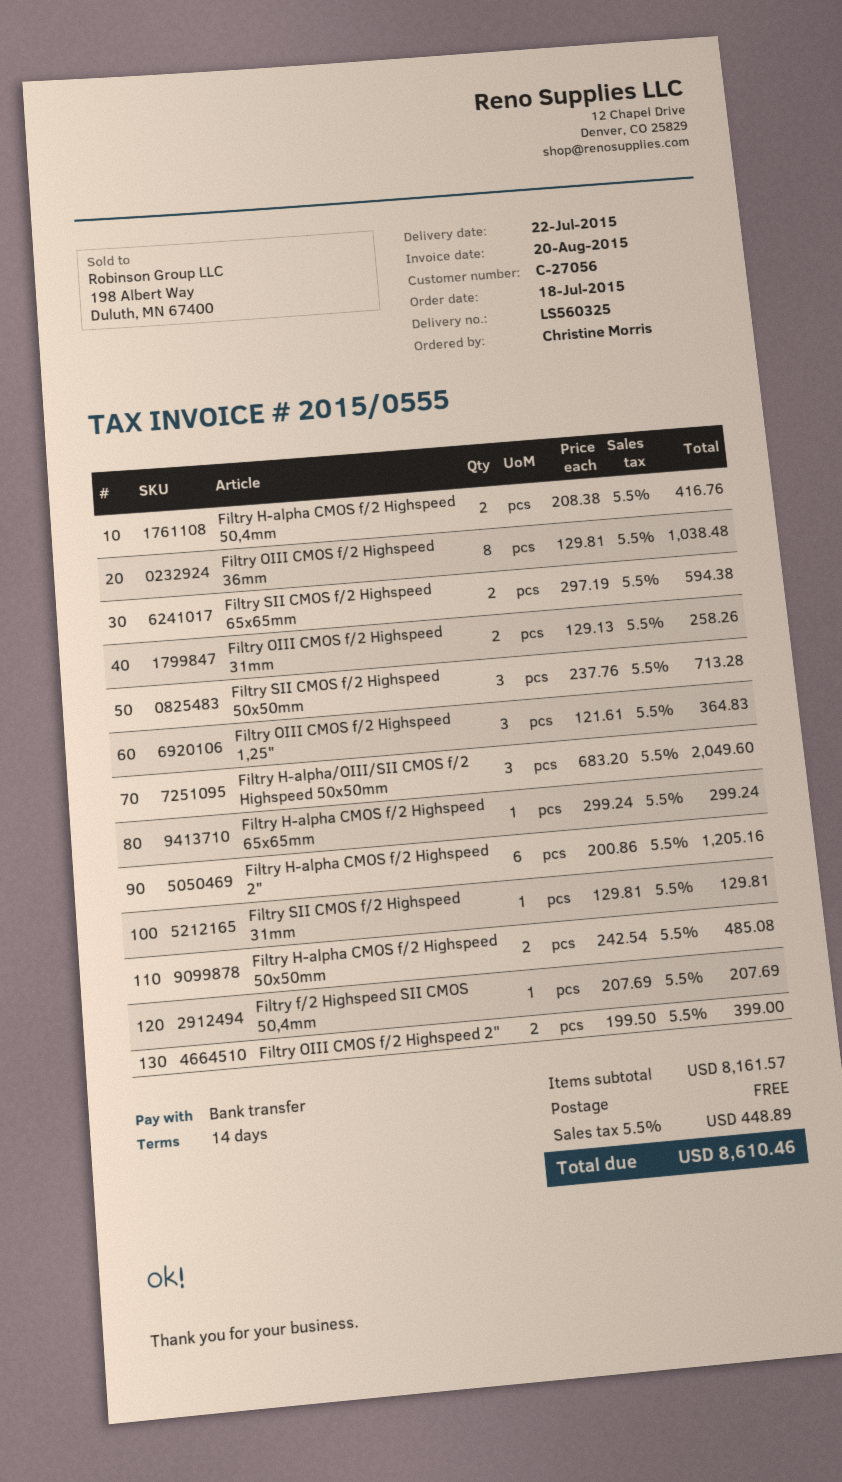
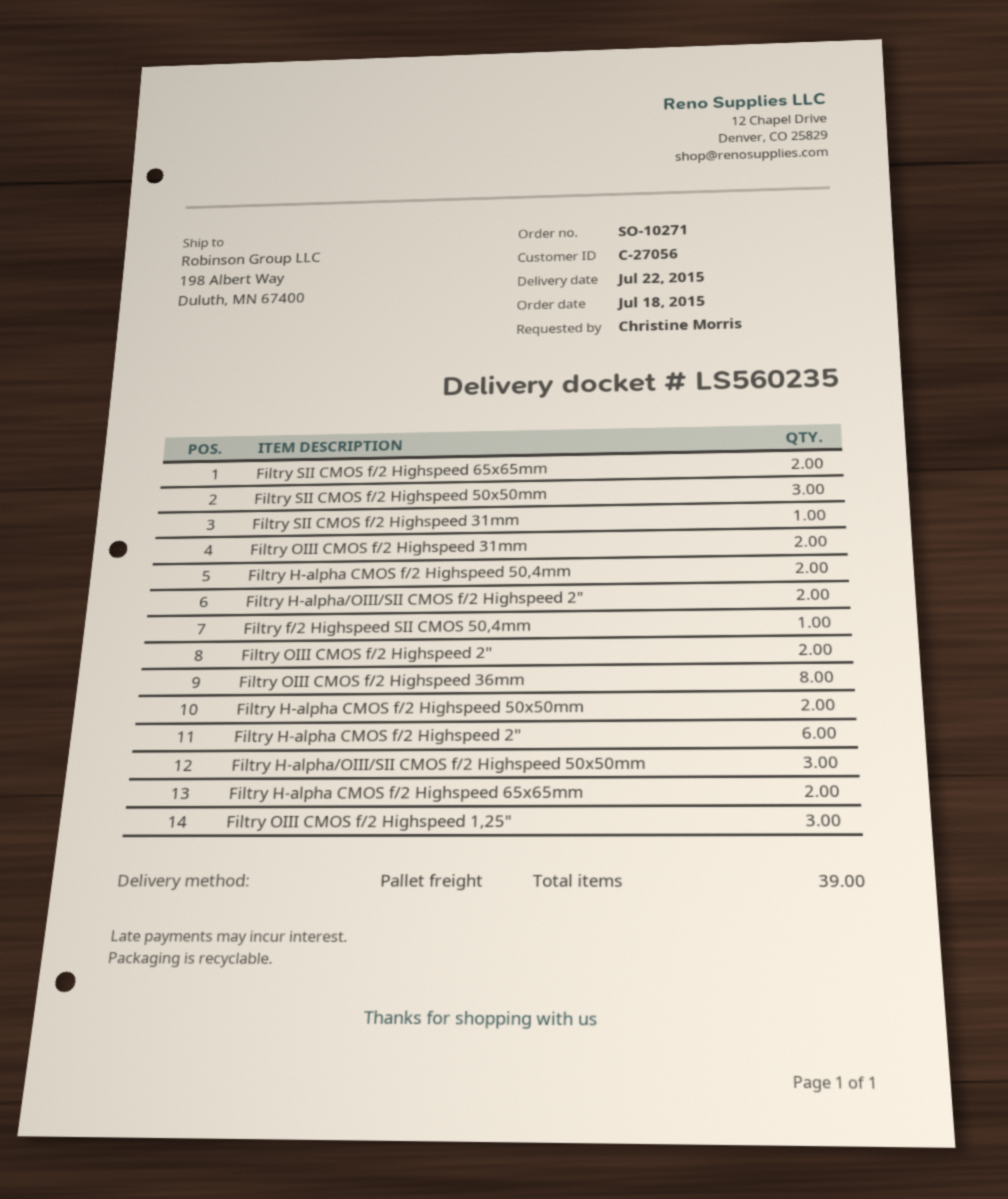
delivery note number: LS560325 -> LS560235
Filtry H-alpha CMOS f/2 Highspeed 65x65mm: 1 -> 2
Filtry H-alpha/OIII/SII CMOS f/2 Highspeed 2": none -> 2

